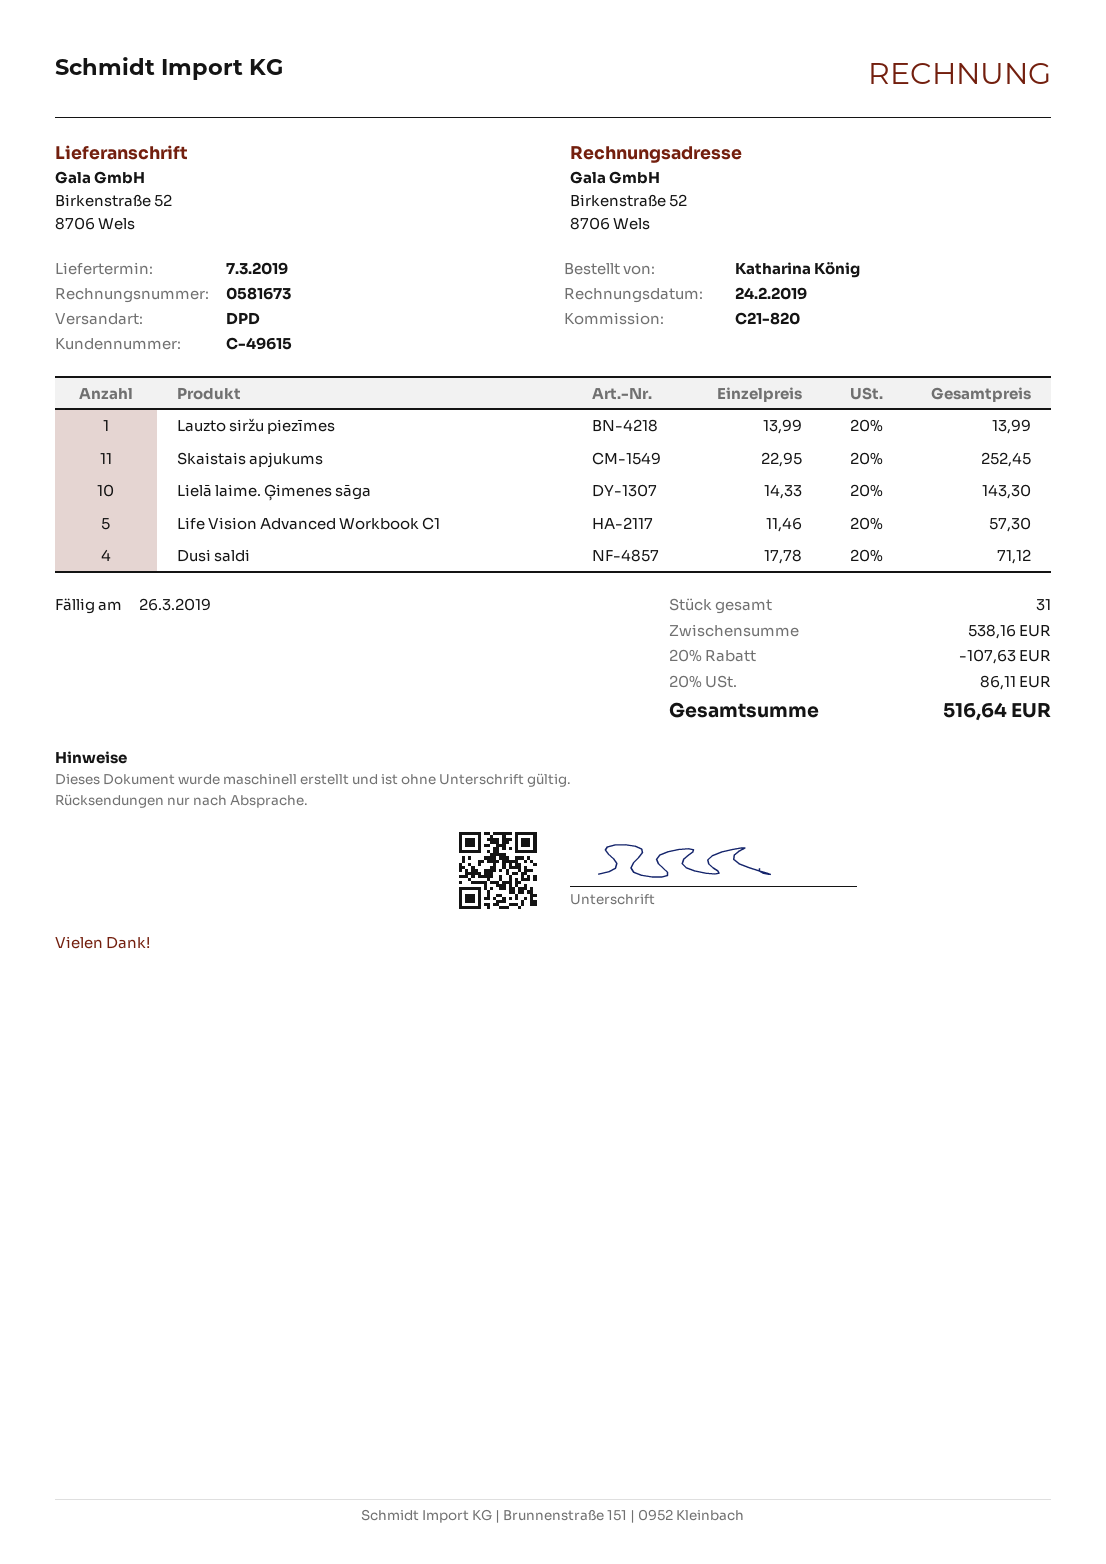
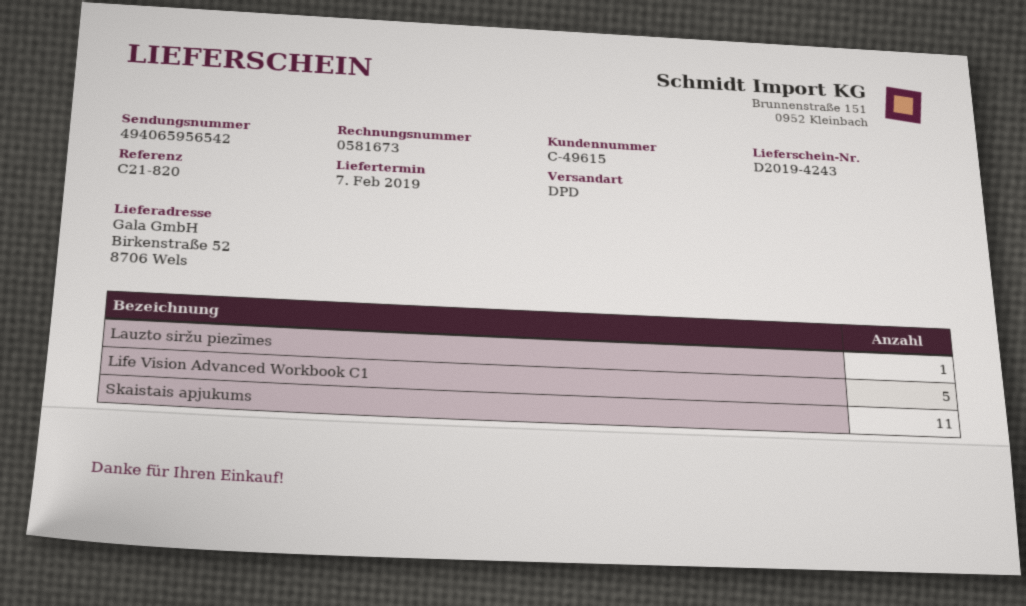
delivery date: 2019-03-07 -> 2019-02-07
Lielā laime. Ģimenes sāga: 10 -> none
Dusi saldi: 4 -> none

